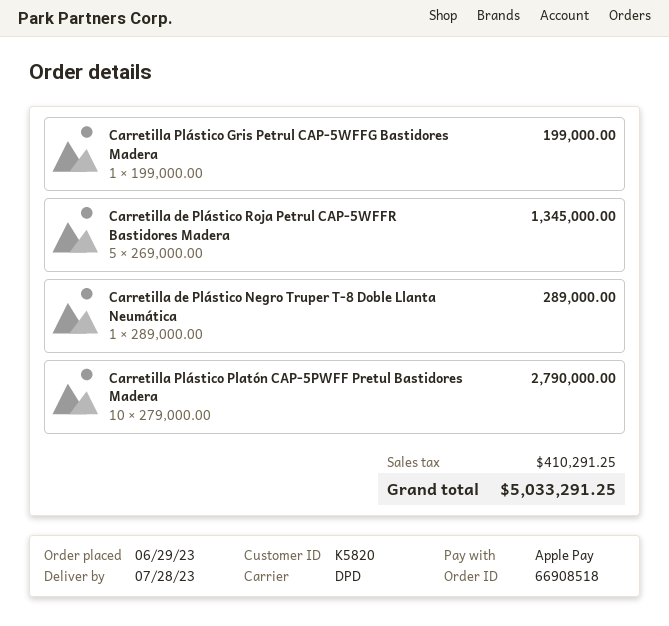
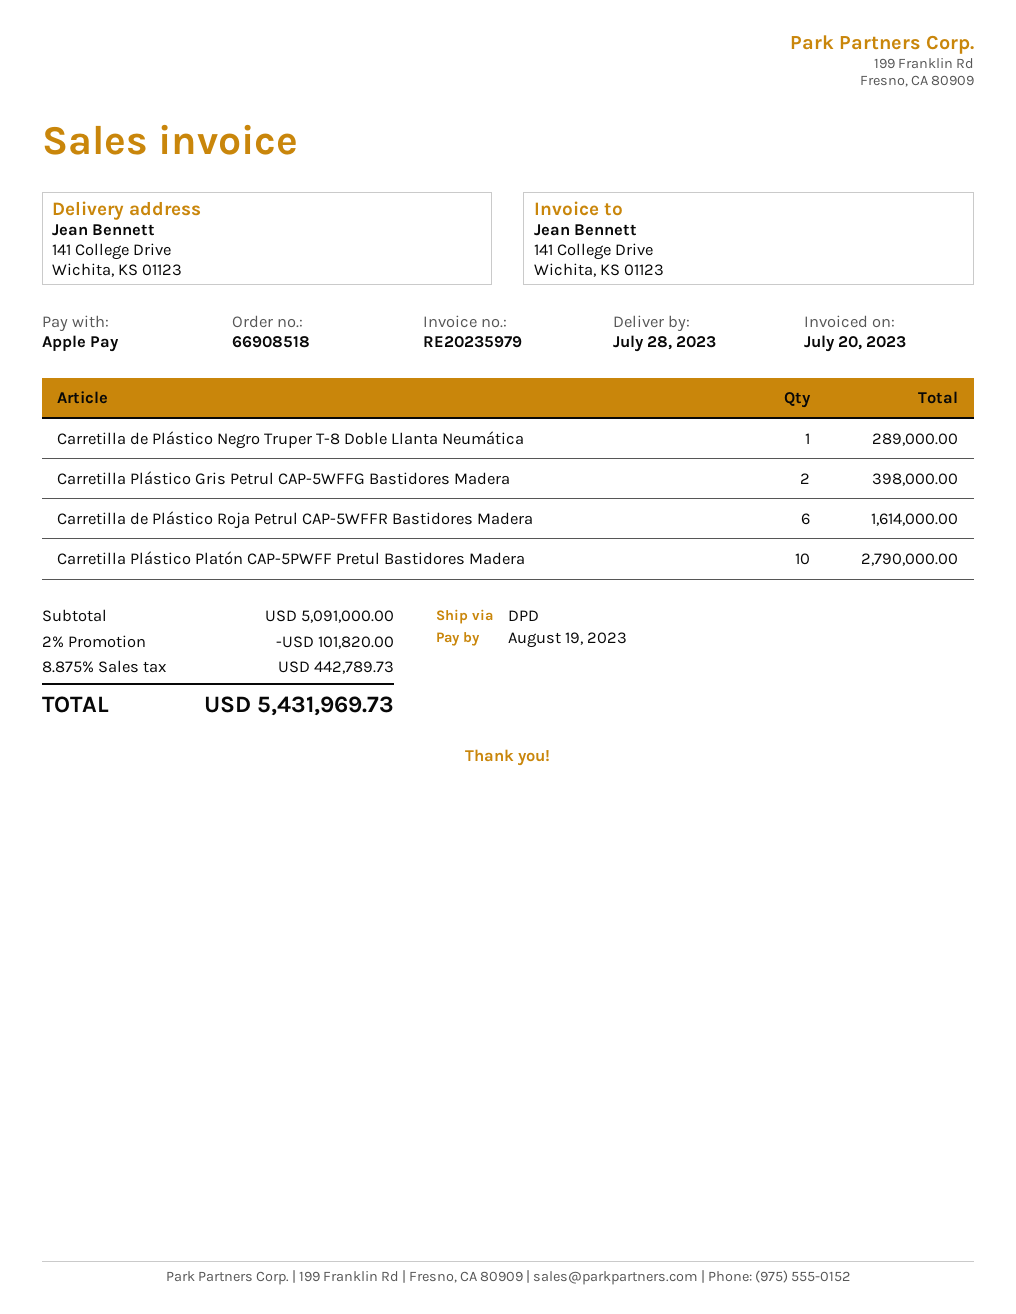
Carretilla Plástico Gris Petrul CAP-5WFFG Bastidores Madera: 1 for 199000.00 -> 2 for 398000.00
Carretilla de Plástico Roja Petrul CAP-5WFFR Bastidores Madera: 5 for 1345000.00 -> 6 for 1614000.00
discount: none -> 2% = 101820.00
tax: 410291.25 -> 442789.73
total: 5033291.25 -> 5431969.73

